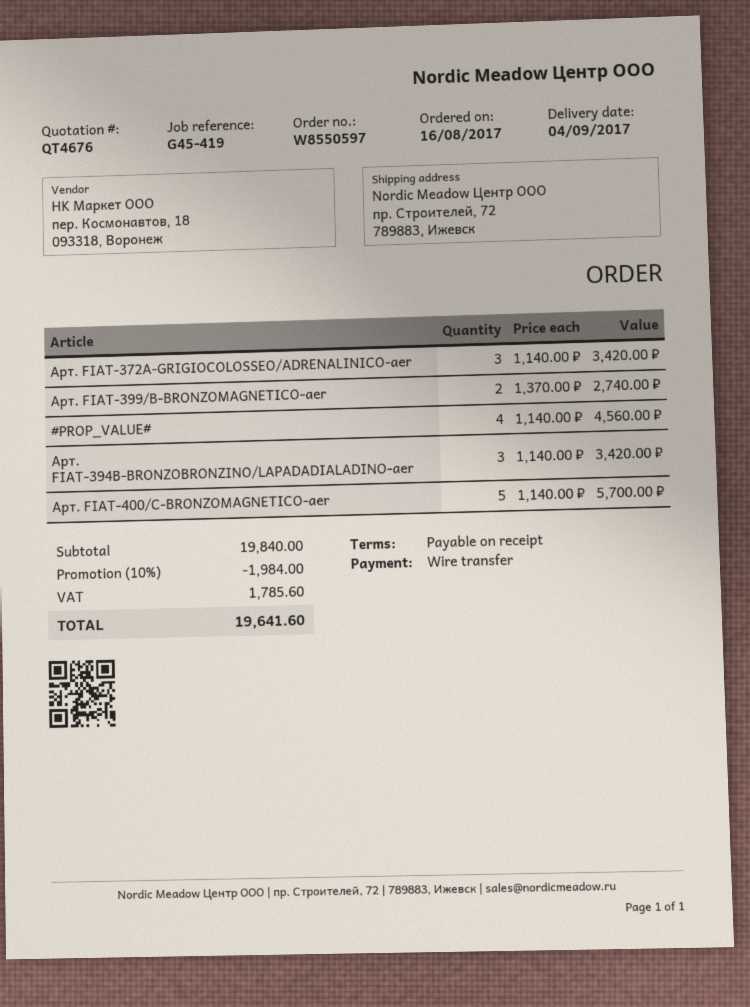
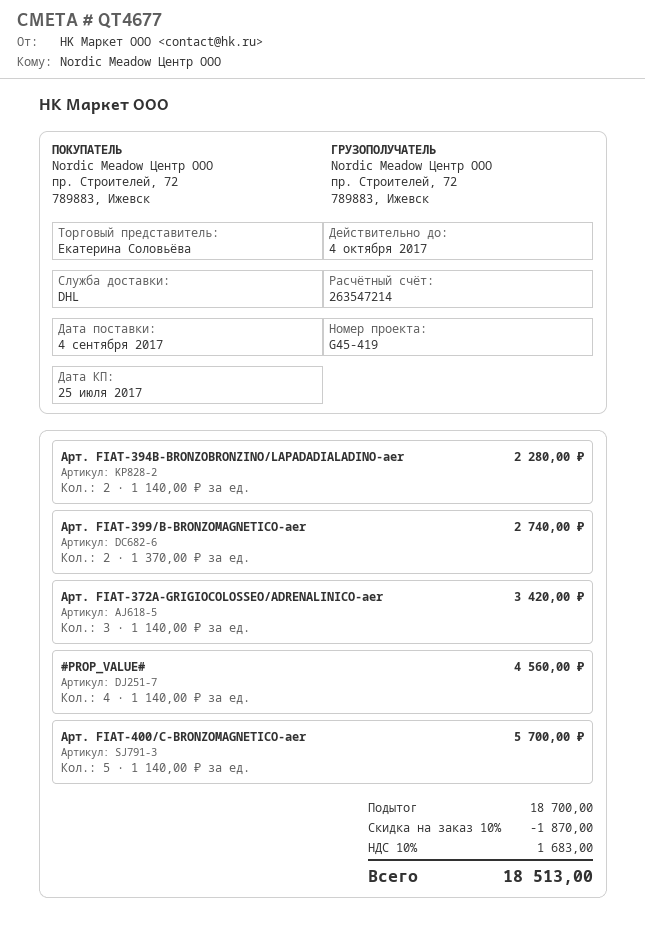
quote number: QT4676 -> QT4677
Арт. FIAT-394B-BRONZOBRONZINO/LAPADADIALADINO-aer: 3 x 1140.00 = 3420.00 -> 2 x 1140.00 = 2280.00
subtotal: 19840.00 -> 18700.00
discount: 10% = 1984.00 -> 10% = 1870.00
tax: 1785.60 -> 1683.00
total: 19641.60 -> 18513.00

